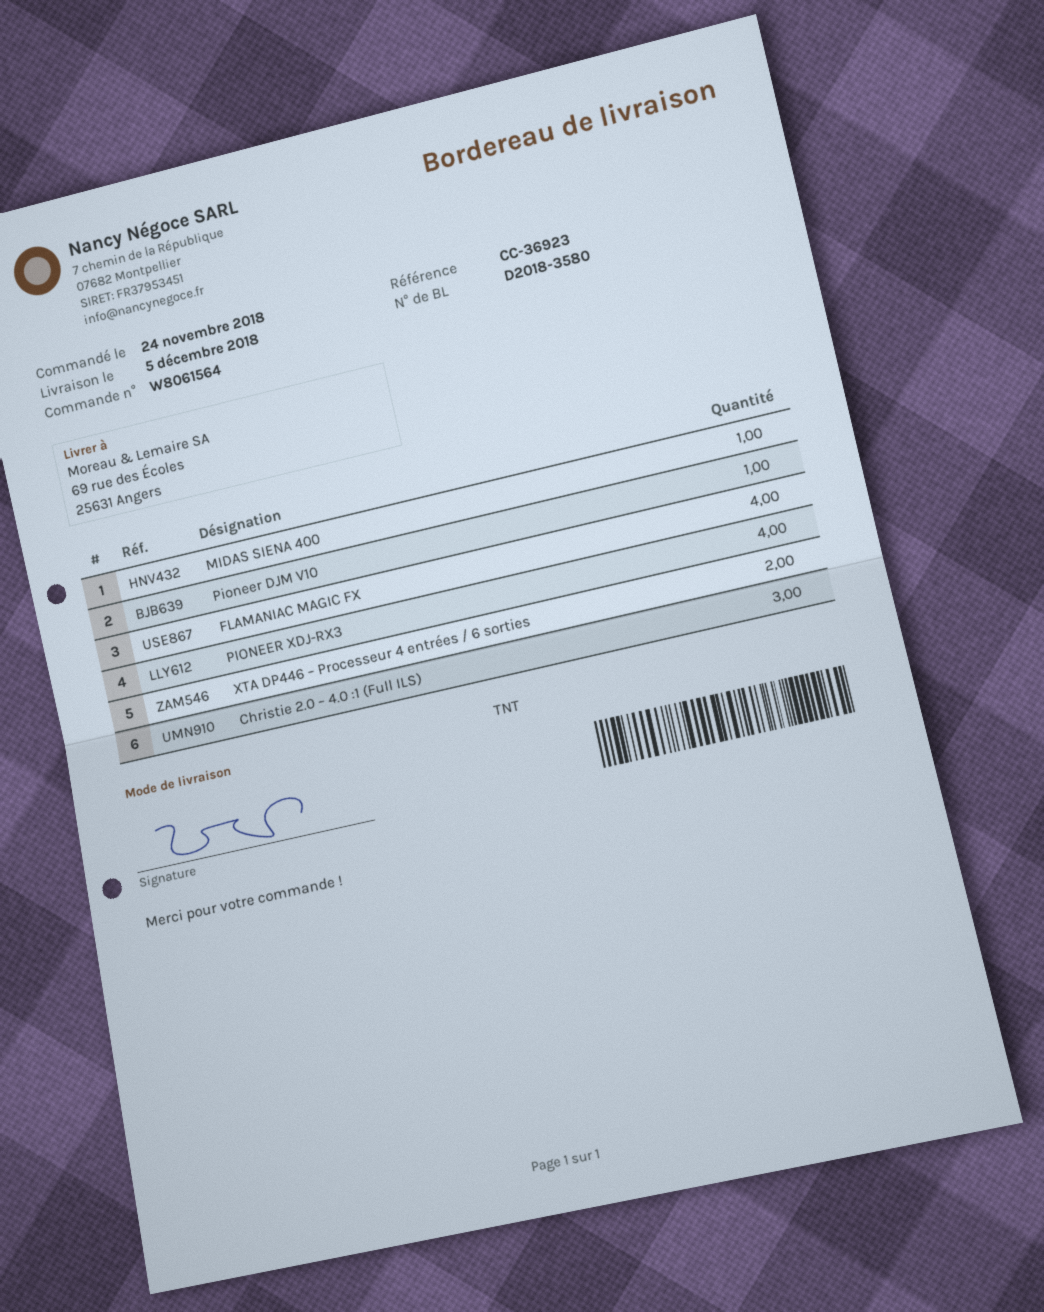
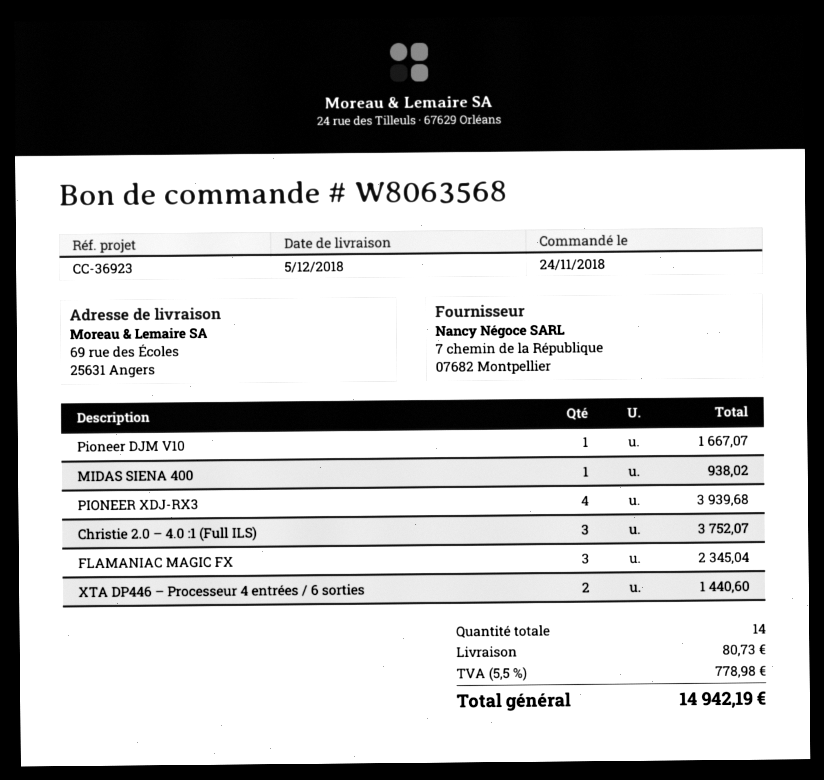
order number: W8061564 -> W8063568
FLAMANIAC MAGIC FX: 4 -> 3

